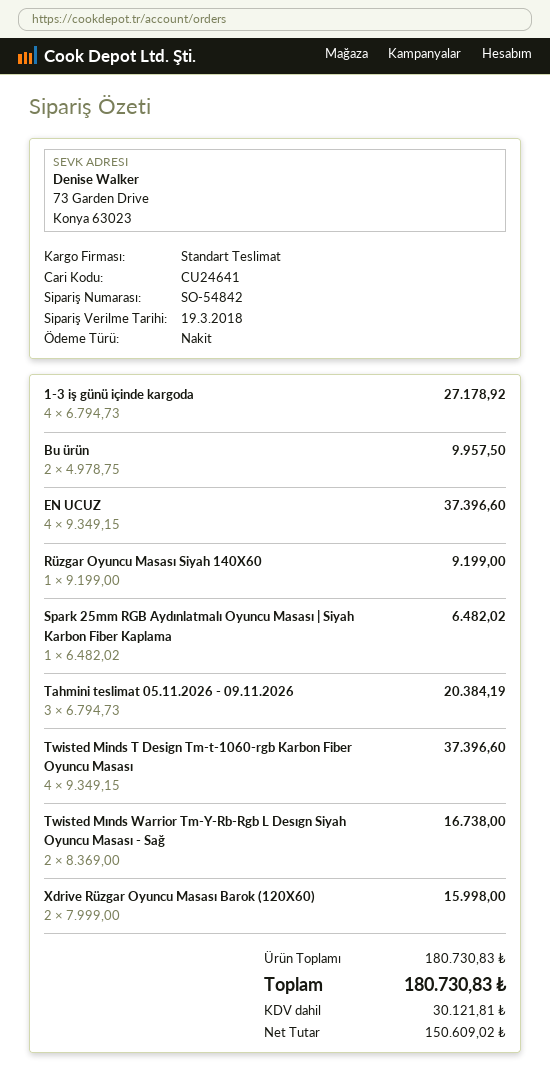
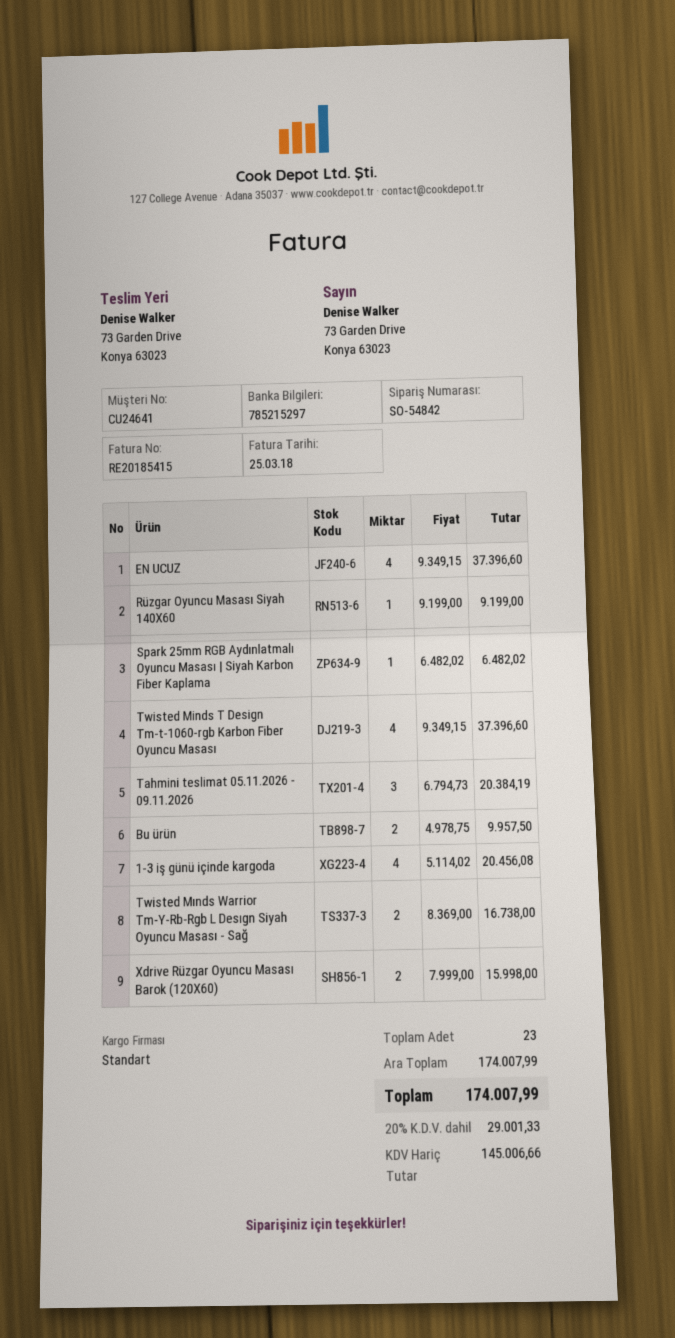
1-3 iş günü içinde kargoda: 4 x 6794.73 = 27178.92 -> 4 x 5114.02 = 20456.08
subtotal: 180730.83 -> 174007.99
net: 150609.02 -> 145006.66
tax: 30121.81 -> 29001.33
total: 180730.83 -> 174007.99

